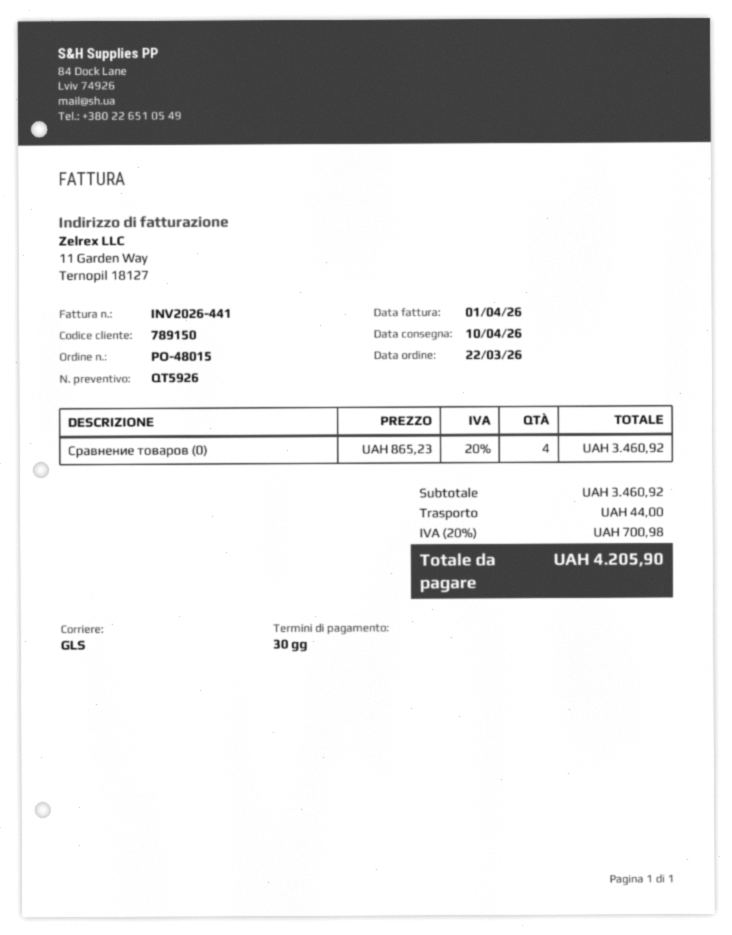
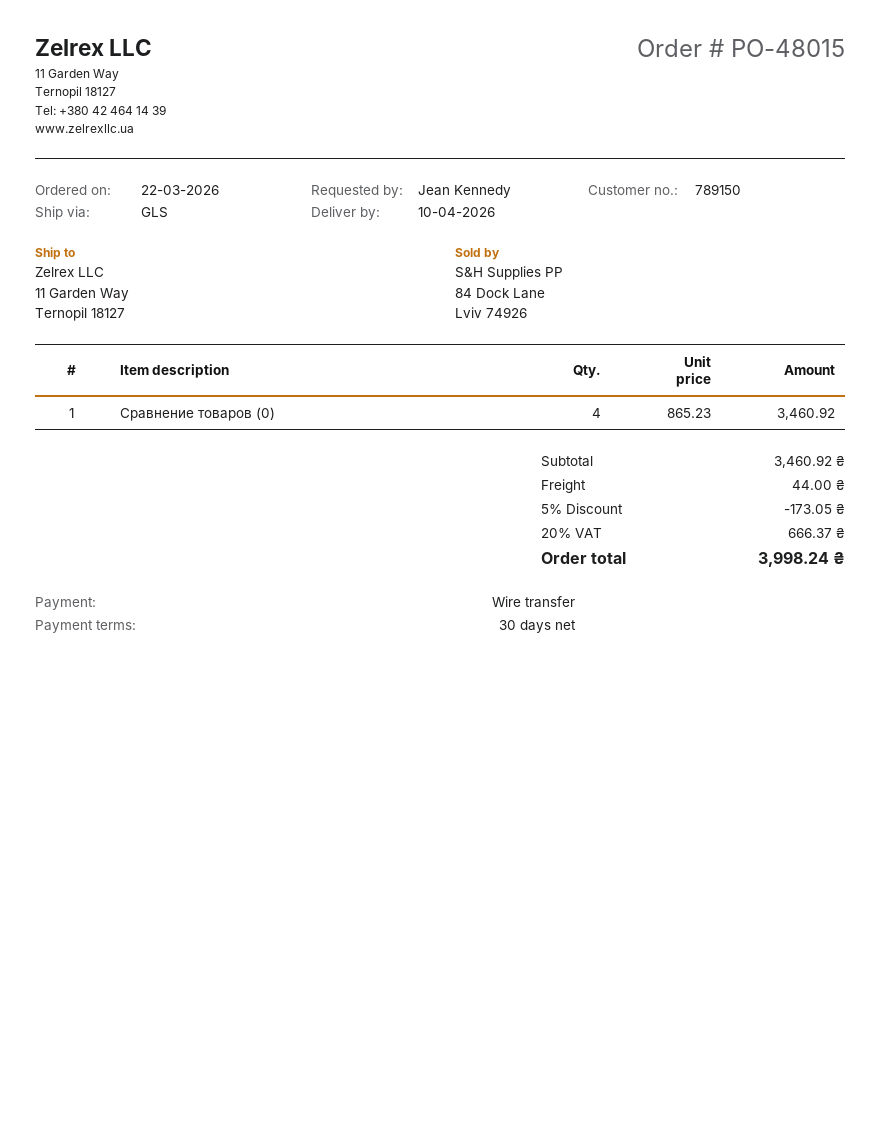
discount: none -> 5% = 173.05
tax: 20% = 700.98 -> 20% = 666.37
total: 4205.90 -> 3998.24

